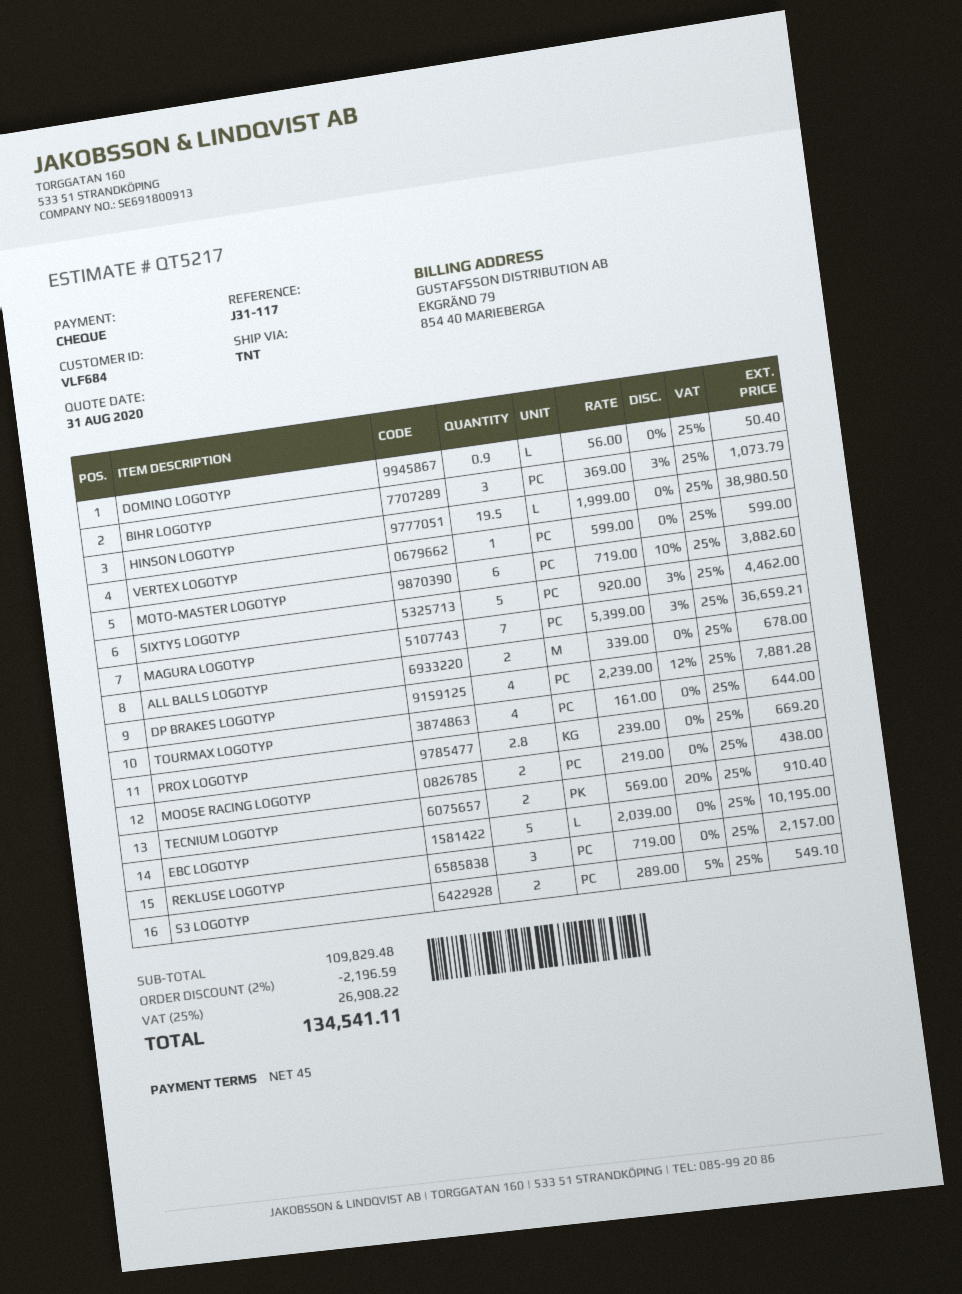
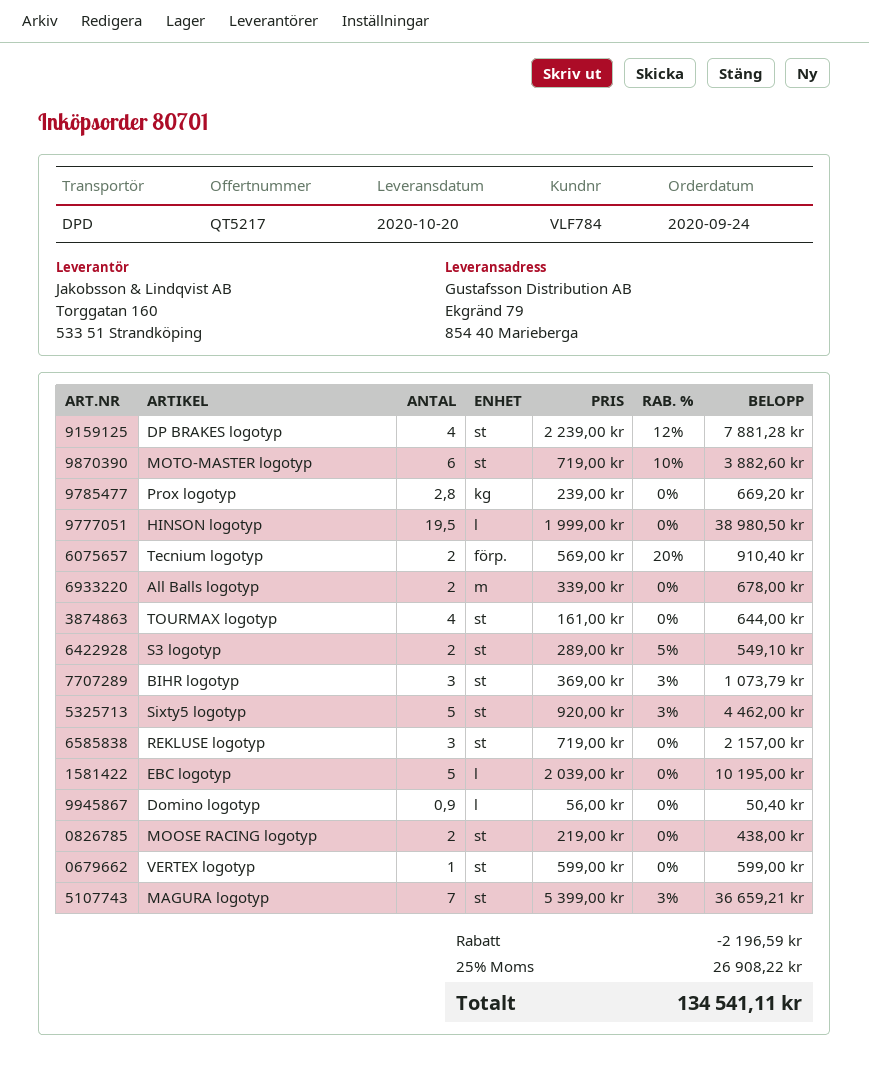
customer number: VLF684 -> VLF784
shipping method: TNT -> DPD

